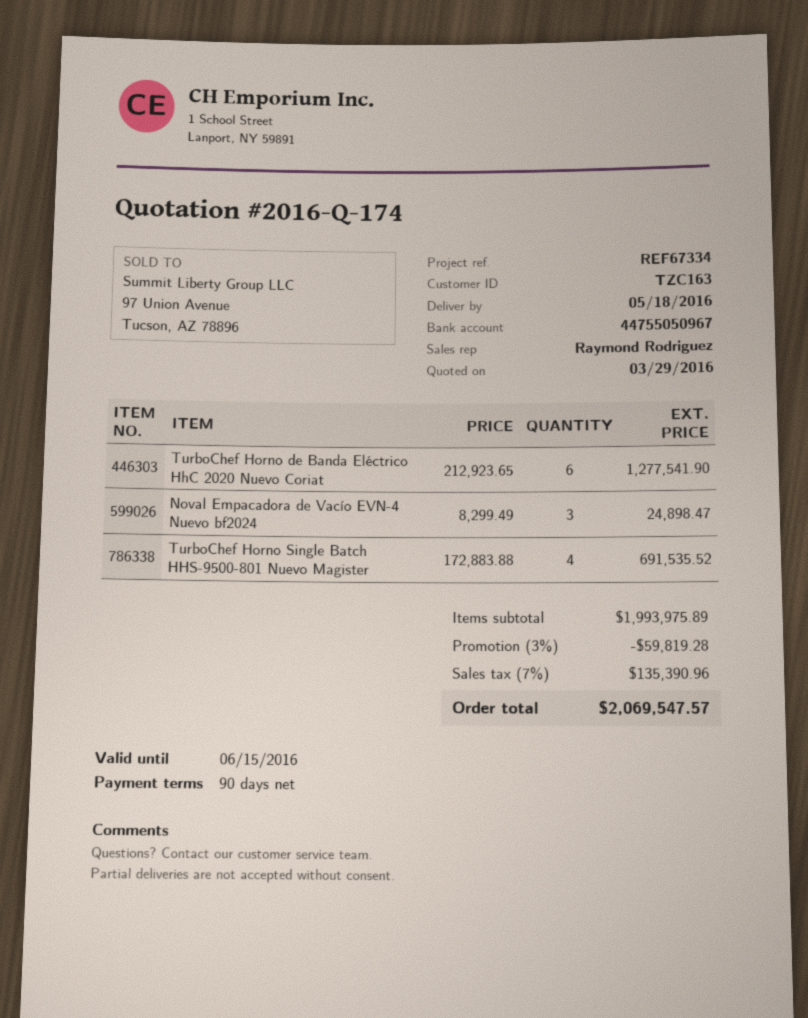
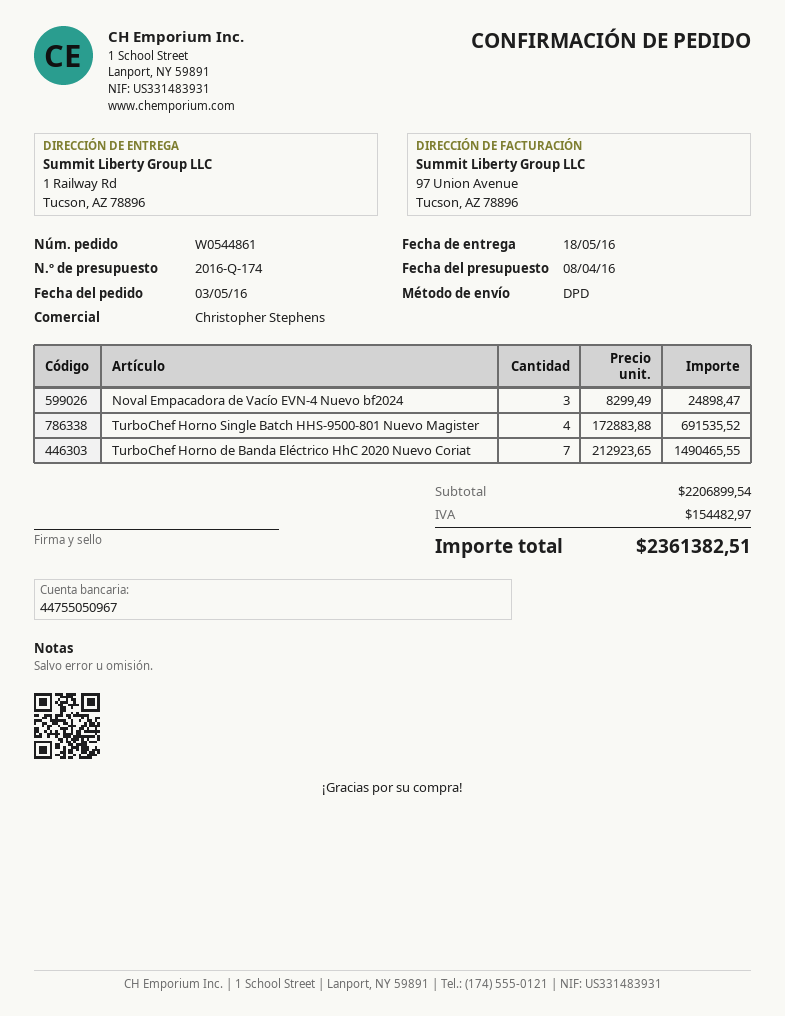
quote date: 2016-03-29 -> 2016-04-08
sales rep: Raymond Rodriguez -> Christopher Stephens
TurboChef Horno de Banda Eléctrico HhC 2020 Nuevo Coriat: 6 x 212923.65 = 1277541.90 -> 7 x 212923.65 = 1490465.55
subtotal: 1993975.89 -> 2206899.54
discount: 3% = 59819.28 -> none
tax: 135390.96 -> 154482.97
total: 2069547.57 -> 2361382.51

